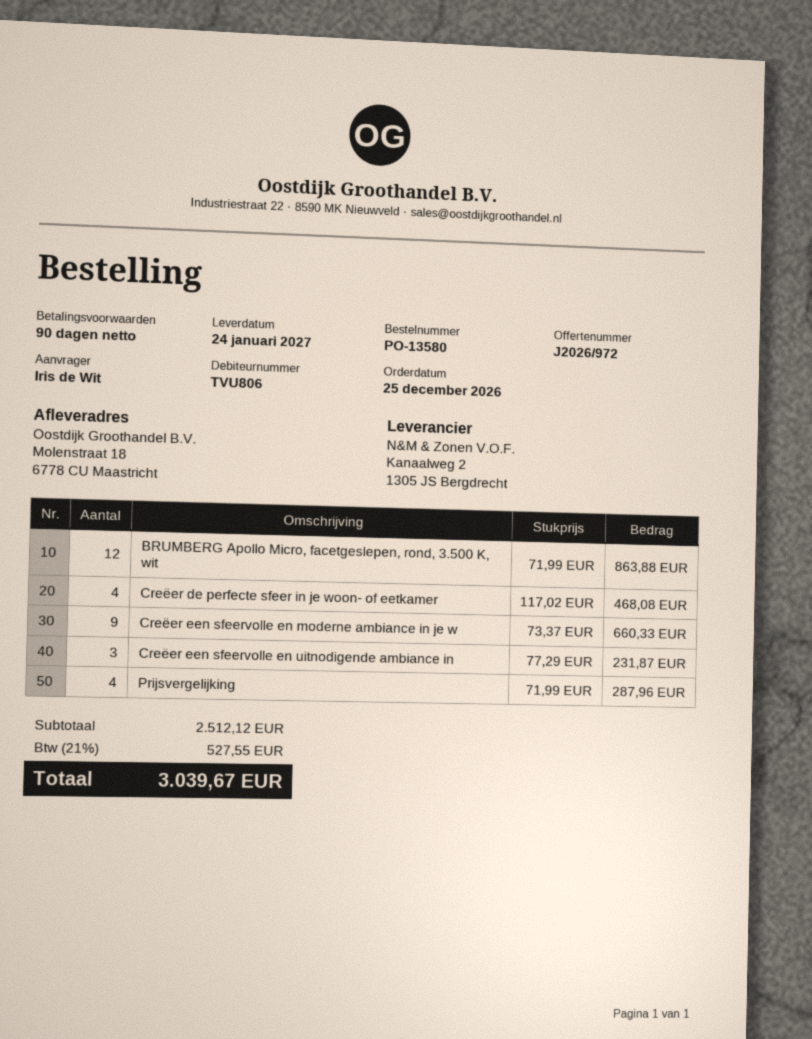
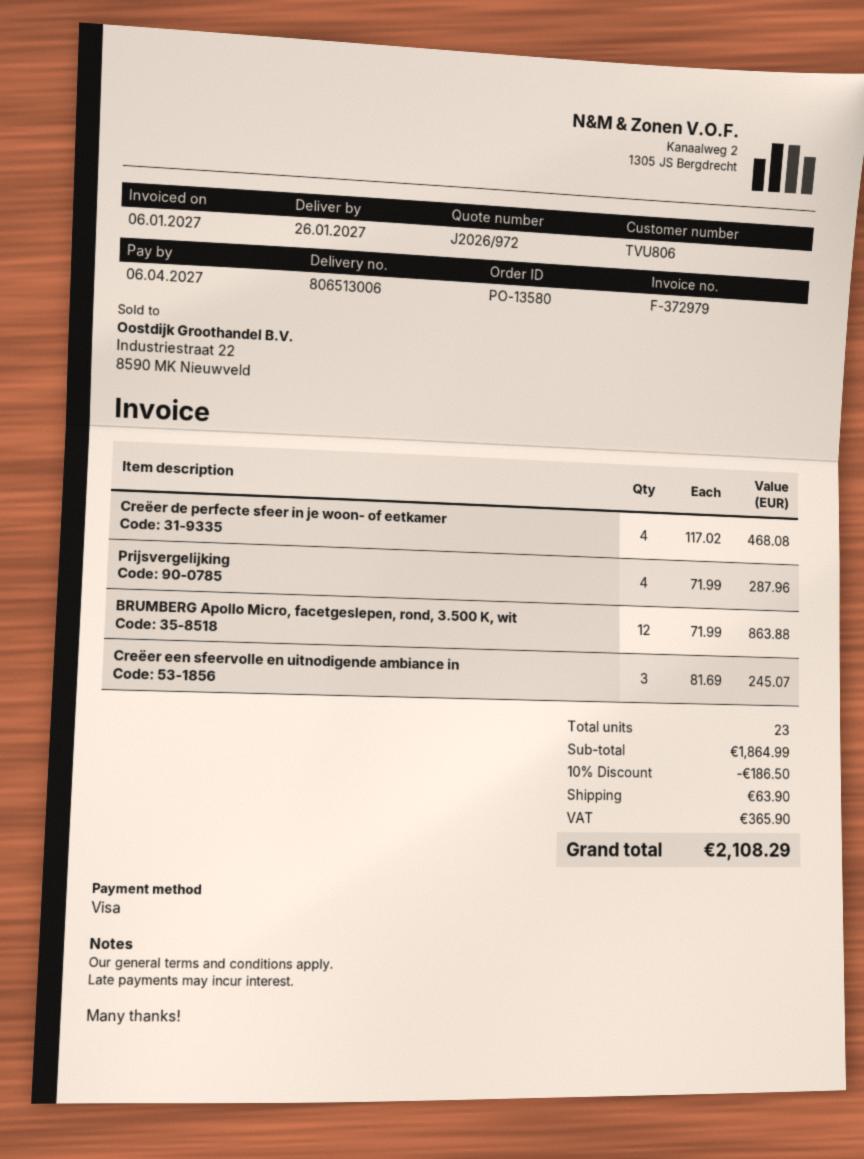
delivery date: 2027-01-24 -> 2027-01-26
Creëer een sfeervolle en moderne ambiance in je w: 9 x 73.37 = 660.33 -> none
Creëer een sfeervolle en uitnodigende ambiance in: 3 x 77.29 = 231.87 -> 3 x 81.69 = 245.07
subtotal: 2512.12 -> 1864.99
discount: none -> 10% = 186.50
shipping: none -> 63.90
tax: 527.55 -> 365.90
total: 3039.67 -> 2108.29

